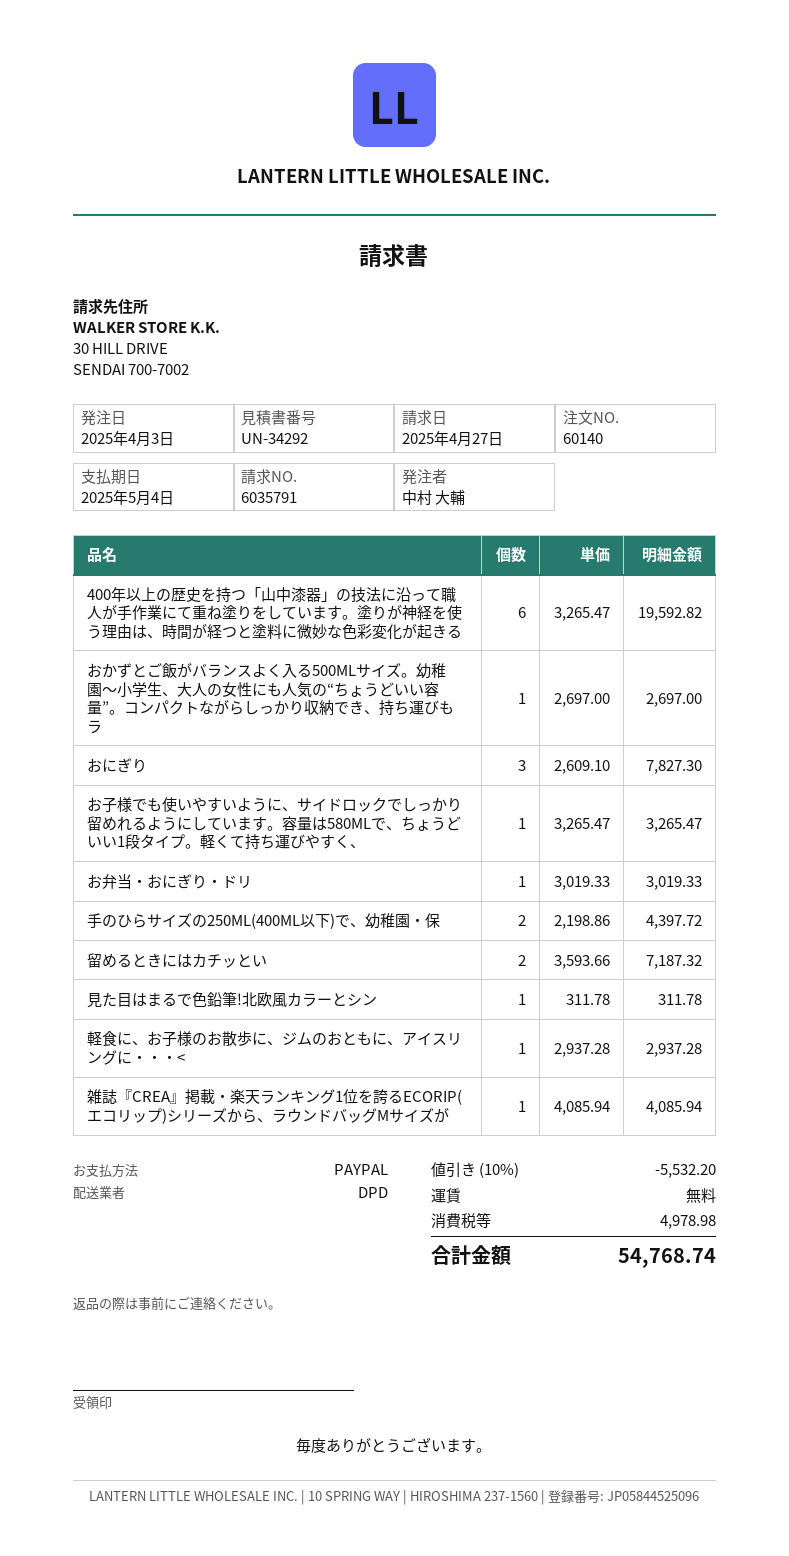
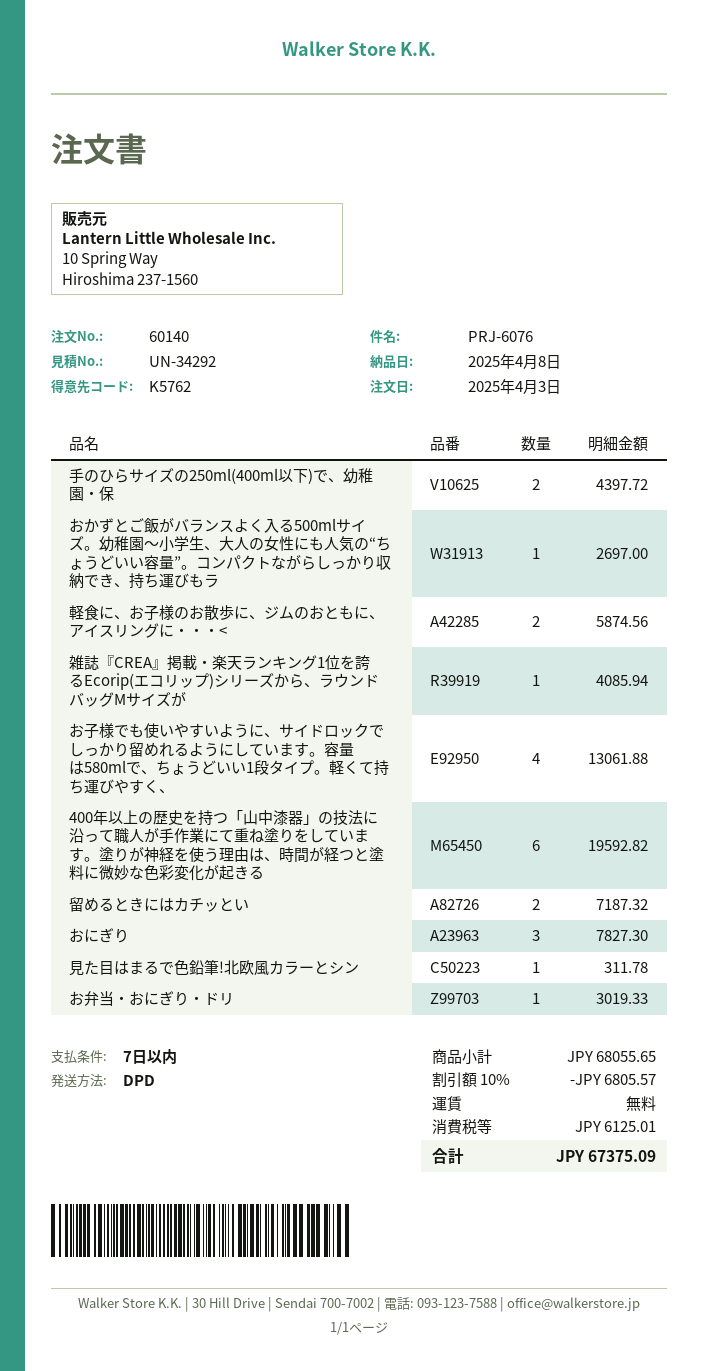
お子様でも使いやすいように、サイドロックでしっかり留めれるようにしています。容量は580MLで、ちょうどいい1段タイプ。軽くて持ち運びやすく、: 1 for 3265.47 -> 4 for 13061.88
軽食に、お子様のお散歩に、ジムのおともに、アイスリングに・・・<: 1 for 2937.28 -> 2 for 5874.56
discount: 10% = 5532.20 -> 10% = 6805.57
tax: 4978.98 -> 6125.01
total: 54768.74 -> 67375.09

